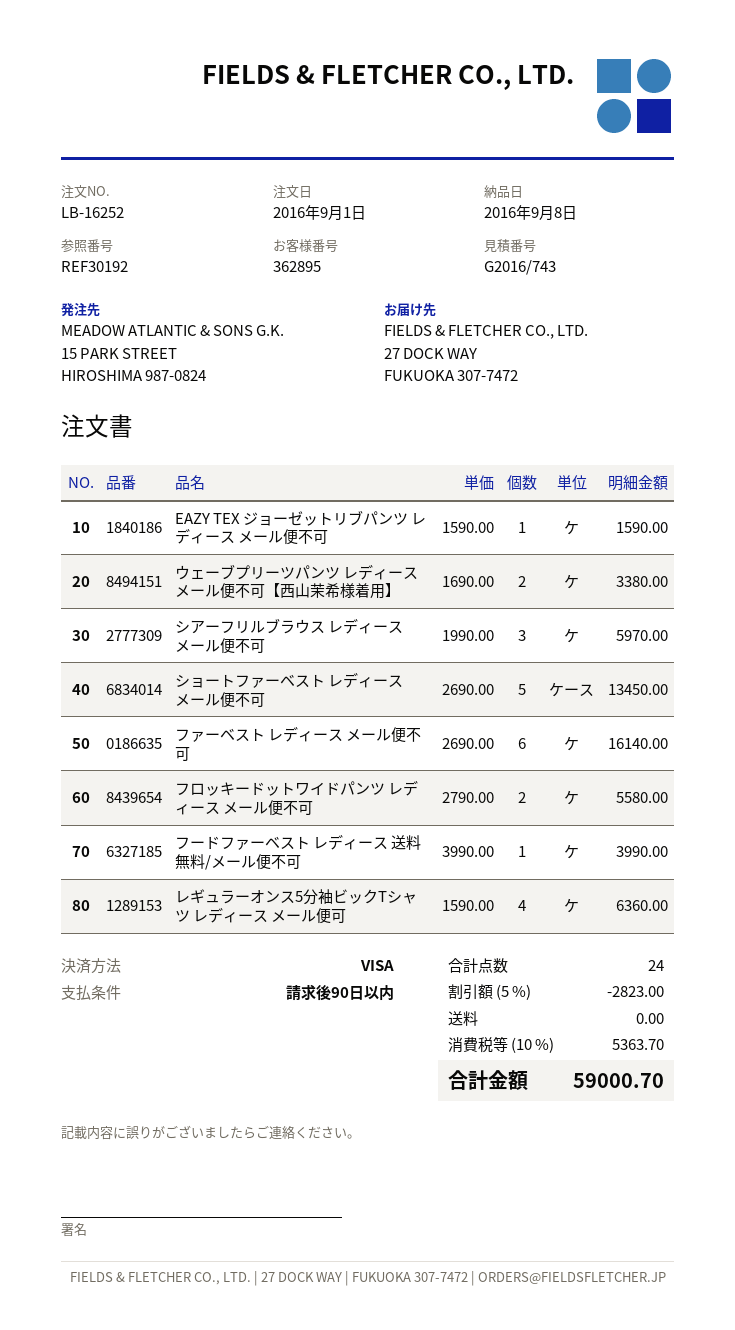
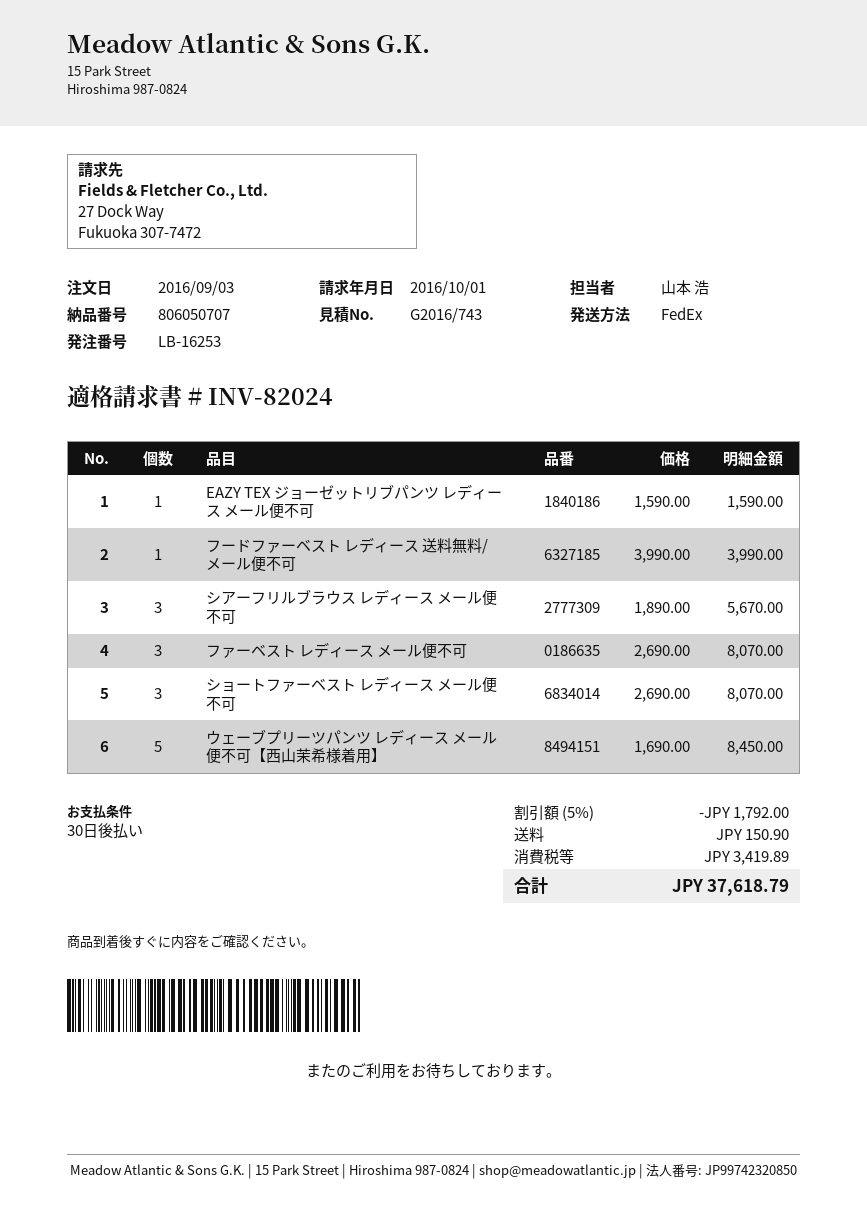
order number: LB-16252 -> LB-16253
order date: 2016-09-01 -> 2016-09-03
payment terms: 90 days -> 30 days
ウェーブプリーツパンツ レディース メール便不可【西山茉希様着用】: 2 x 1690.00 = 3380.00 -> 5 x 1690.00 = 8450.00
シアーフリルブラウス レディース メール便不可: 3 x 1990.00 = 5970.00 -> 3 x 1890.00 = 5670.00
ショートファーベスト レディース メール便不可: 5 x 2690.00 = 13450.00 -> 3 x 2690.00 = 8070.00
ファーベスト レディース メール便不可: 6 x 2690.00 = 16140.00 -> 3 x 2690.00 = 8070.00
フロッキードットワイドパンツ レディース メール便不可: 2 x 2790.00 = 5580.00 -> none
レギュラーオンス5分袖ビックTシャツ レディース メール便可: 4 x 1590.00 = 6360.00 -> none
discount: 5% = 2823.00 -> 5% = 1792.00
shipping: 0.00 -> 150.90
tax: 5363.70 -> 3419.89
total: 59000.70 -> 37618.79

